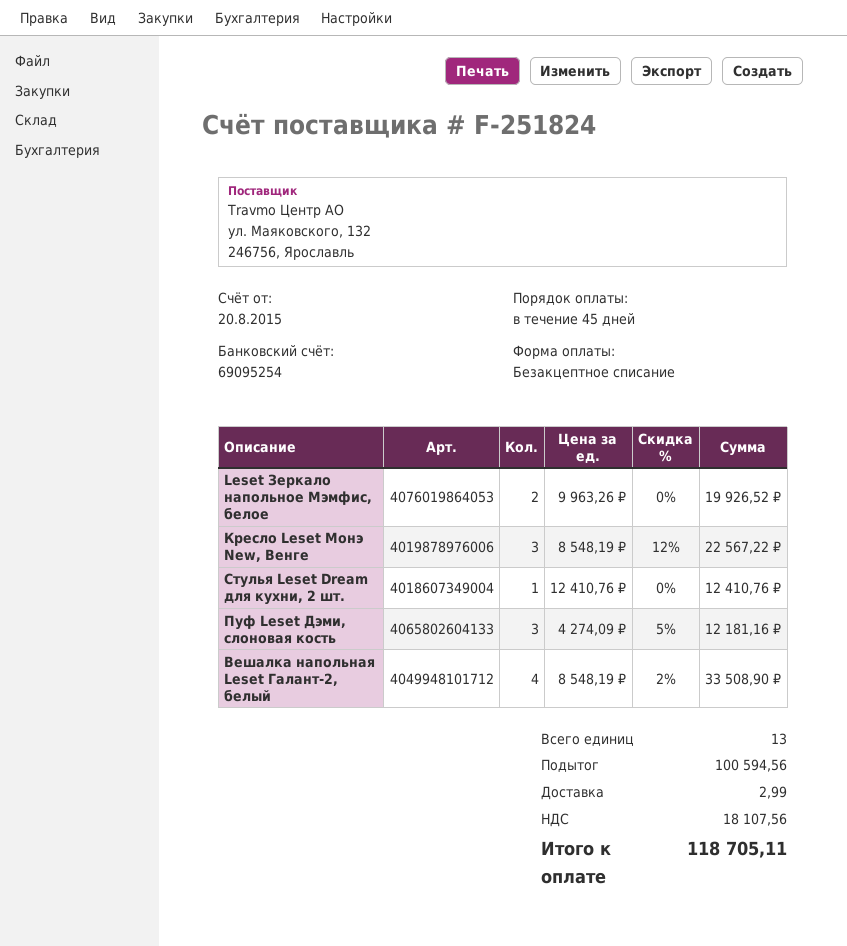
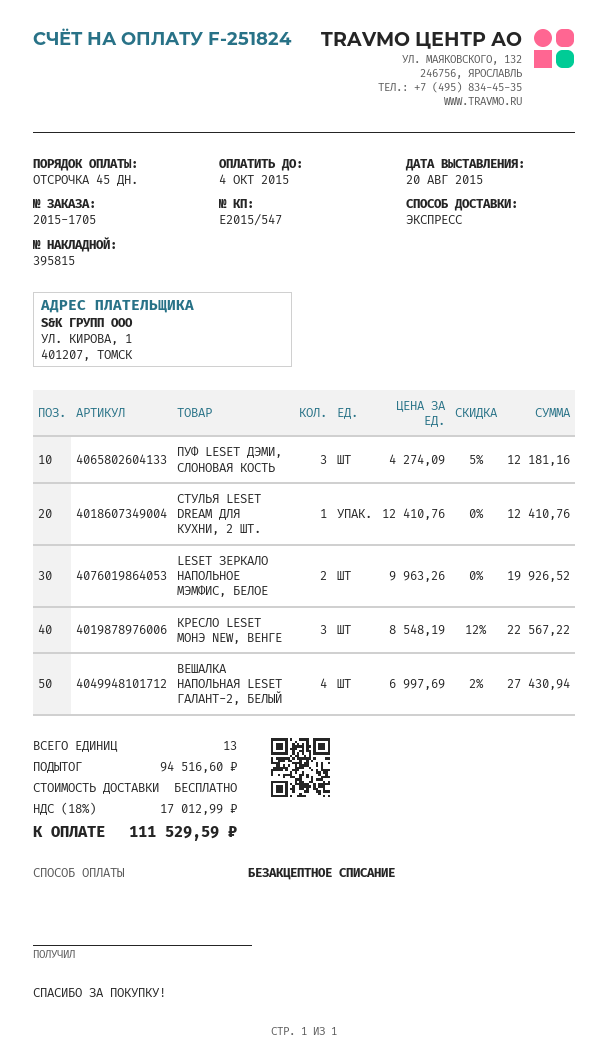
Вешалка напольная Leset Галант-2, белый: 4 x 8548.19 - 2% = 33508.90 -> 4 x 6997.69 - 2% = 27430.94
subtotal: 100594.56 -> 94516.60
shipping: 2.99 -> 0.00
tax: 18107.56 -> 17012.99
total: 118705.11 -> 111529.59

